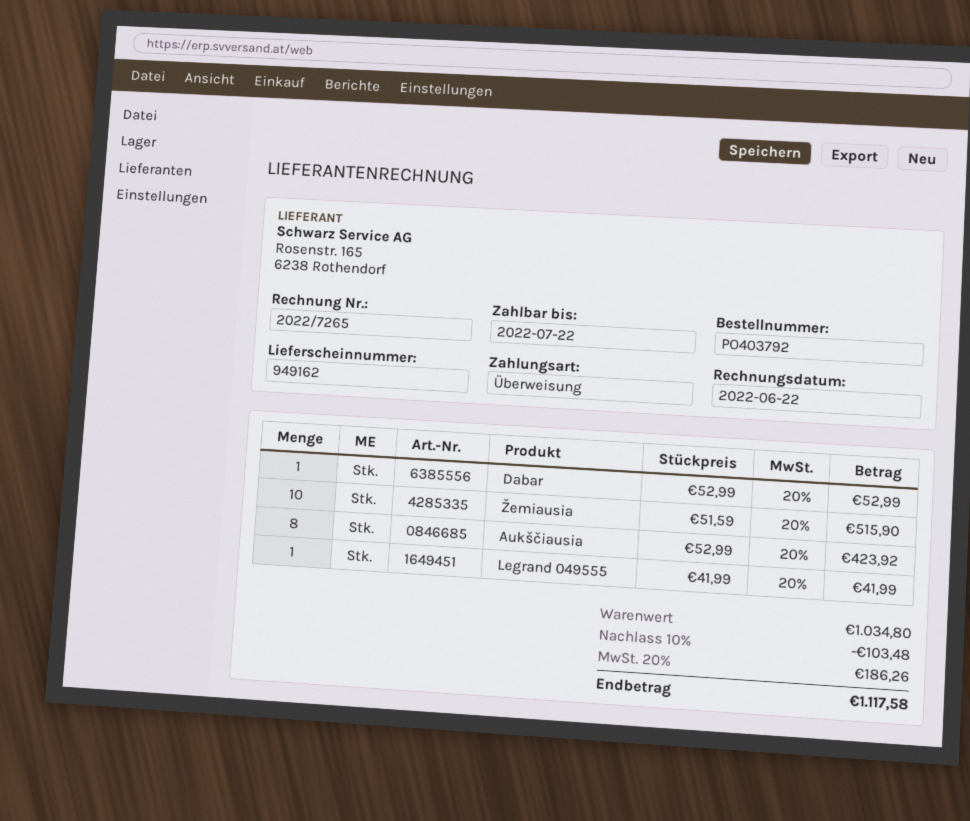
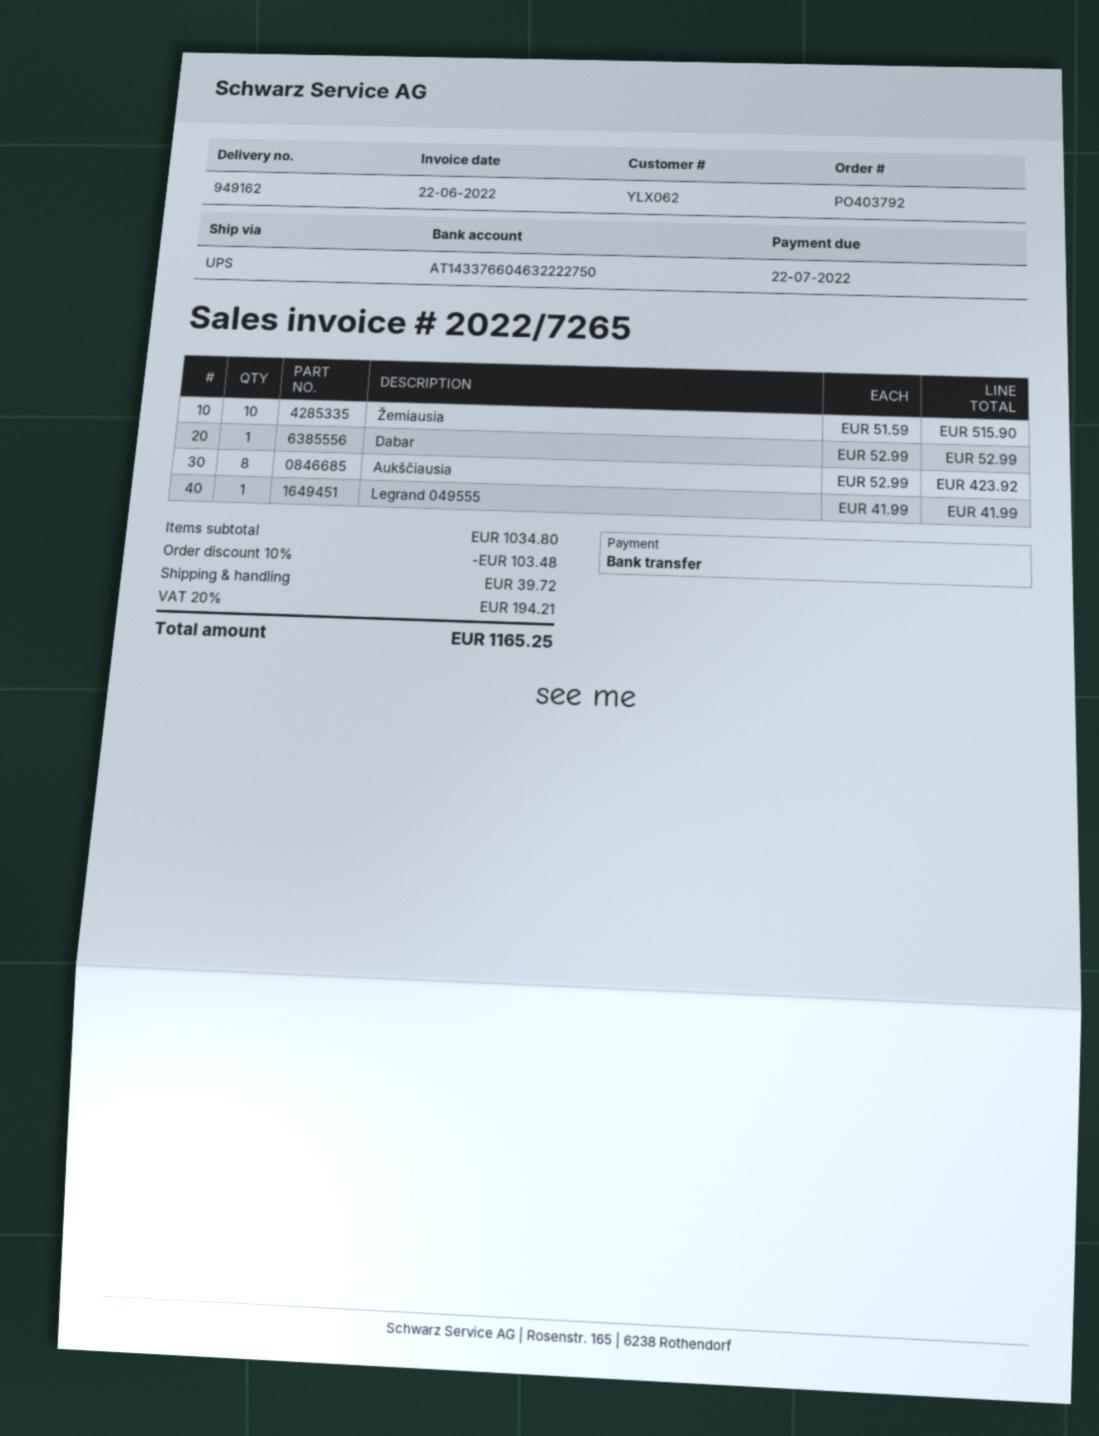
shipping: none -> 39.72
tax: 20% = 186.26 -> 20% = 194.21
total: 1117.58 -> 1165.25

